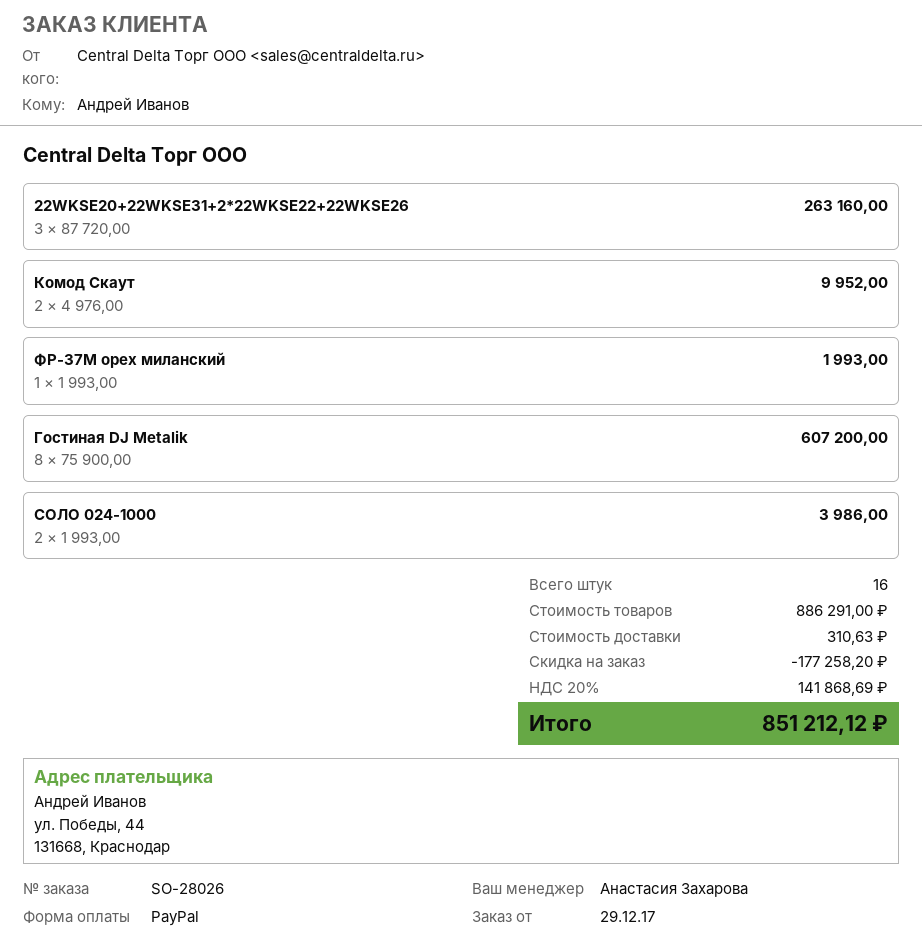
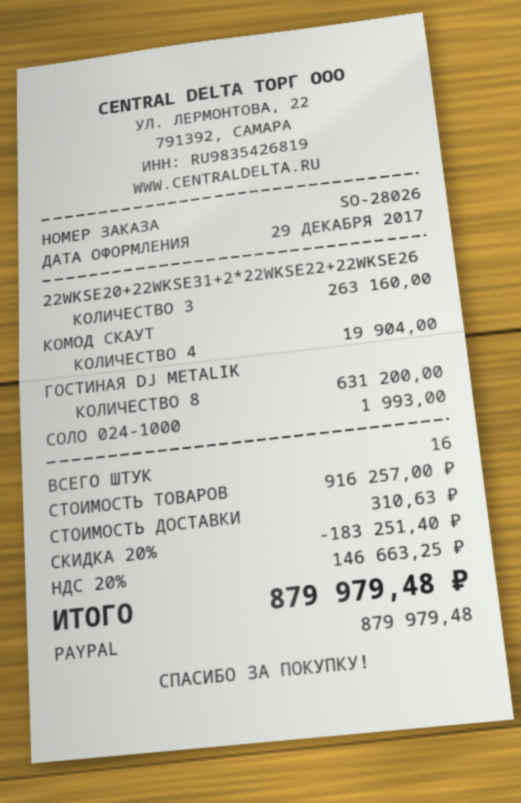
Комод Скаут: 2 for 9952.00 -> 4 for 19904.00
ФР-37М орех миланский: 1 for 1993.00 -> none
Гостиная DJ Metalik: 8 for 607200.00 -> 8 for 631200.00
СОЛО 024-1000: 2 for 3986.00 -> 1 for 1993.00
subtotal: 886291.00 -> 916257.00
discount: 177258.20 -> 183251.40
tax: 20% = 141868.69 -> 20% = 146663.25
total: 851212.12 -> 879979.48

